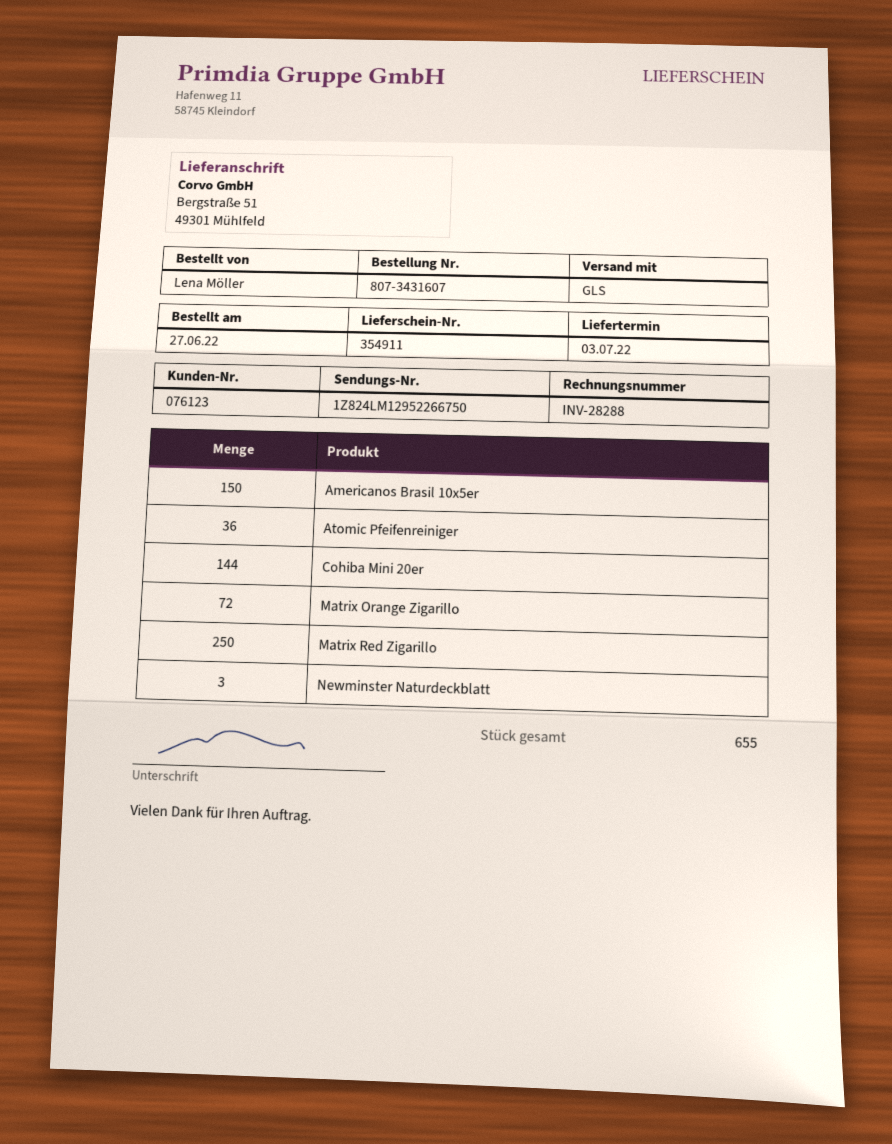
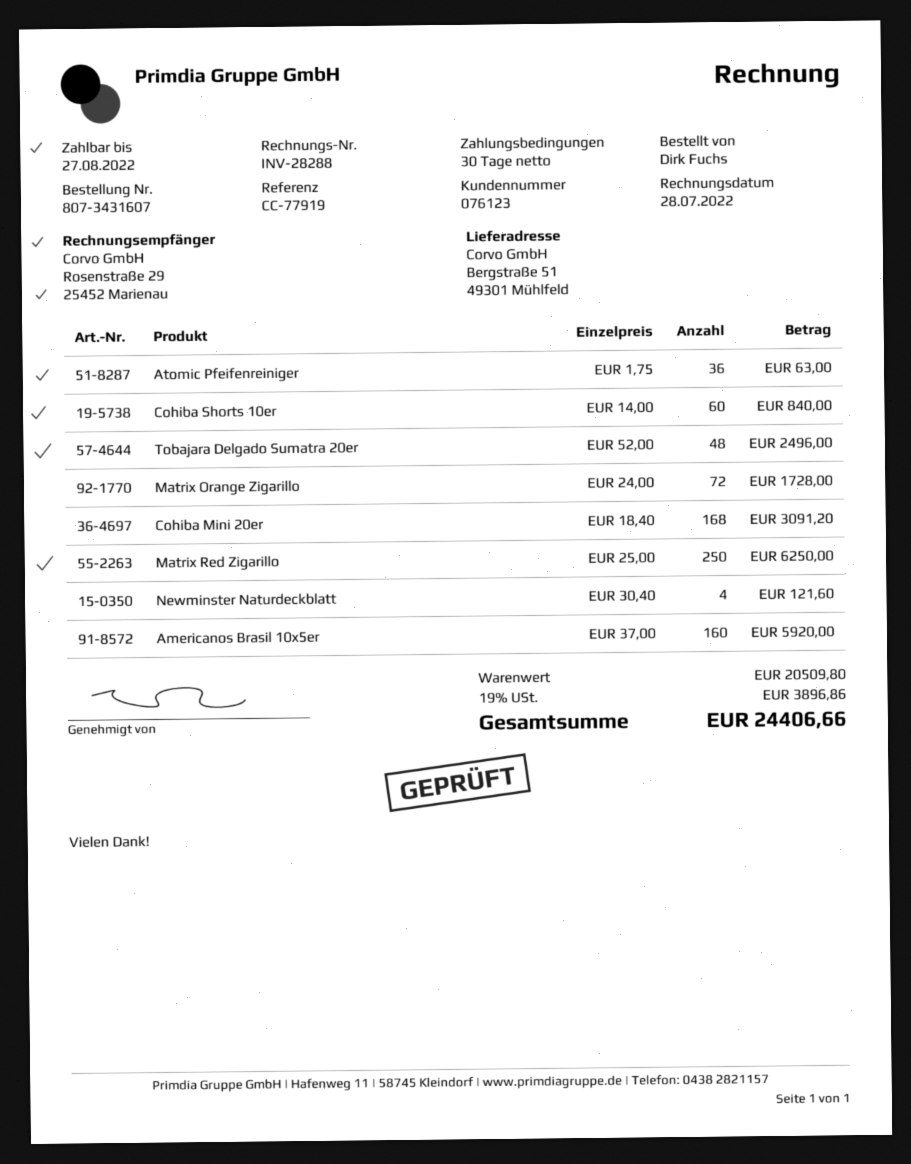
ordered by: Lena Möller -> Dirk Fuchs
Americanos Brasil 10x5er: 150 -> 160
Cohiba Mini 20er: 144 -> 168
Newminster Naturdeckblatt: 3 -> 4
Cohiba Shorts 10er: none -> 60
Tobajara Delgado Sumatra 20er: none -> 48

